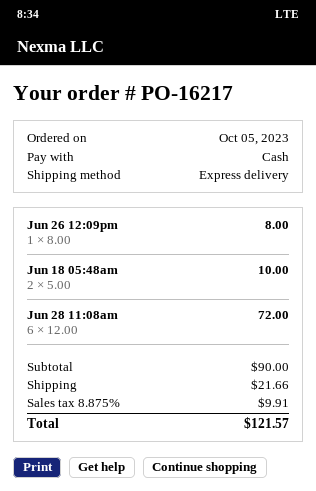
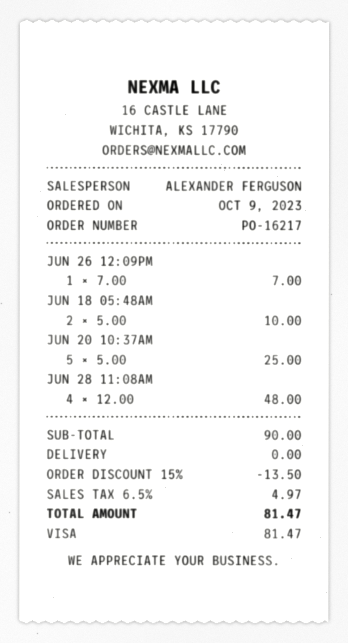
order date: 2023-10-05 -> 2023-10-09
payment method: cash -> Visa
Jun 26 12:09pm: 1 x 8.00 = 8.00 -> 1 x 7.00 = 7.00
Jun 28 11:08am: 6 x 12.00 = 72.00 -> 4 x 12.00 = 48.00
JUN 20 10:37AM: none -> 5 x 5.00 = 25.00
discount: none -> 15% = 13.50
shipping: 21.66 -> 0.00
tax: 8.875% = 9.91 -> 6.5% = 4.97
total: 121.57 -> 81.47

